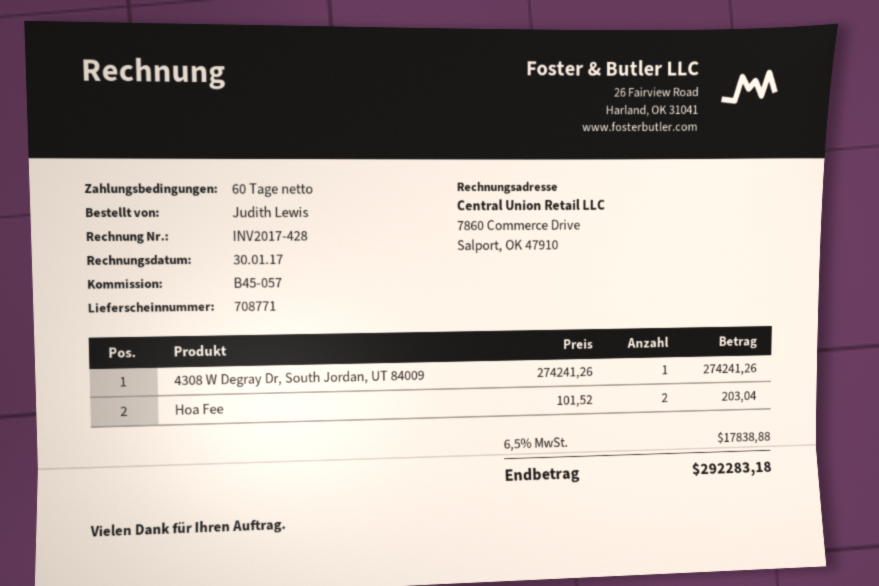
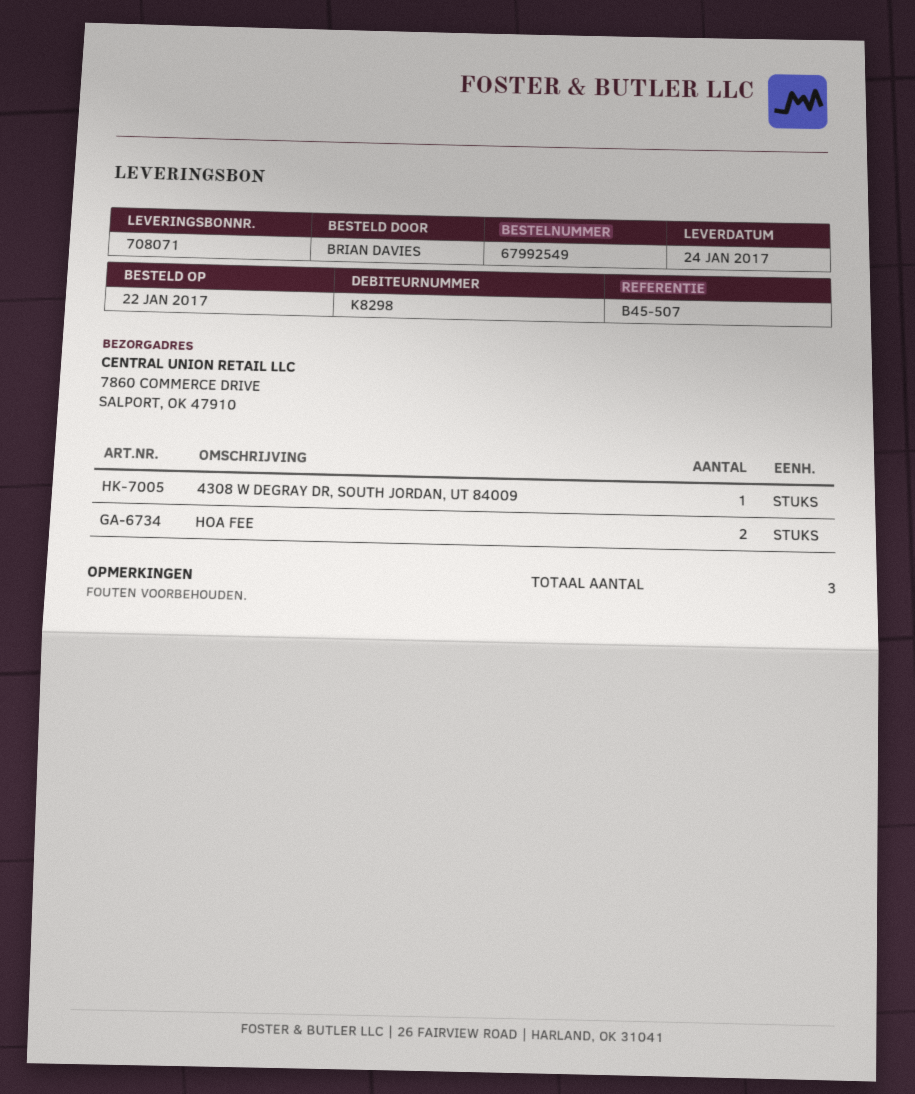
delivery note number: 708771 -> 708071
reference: B45-057 -> B45-507
ordered by: Judith Lewis -> BRIAN DAVIES

